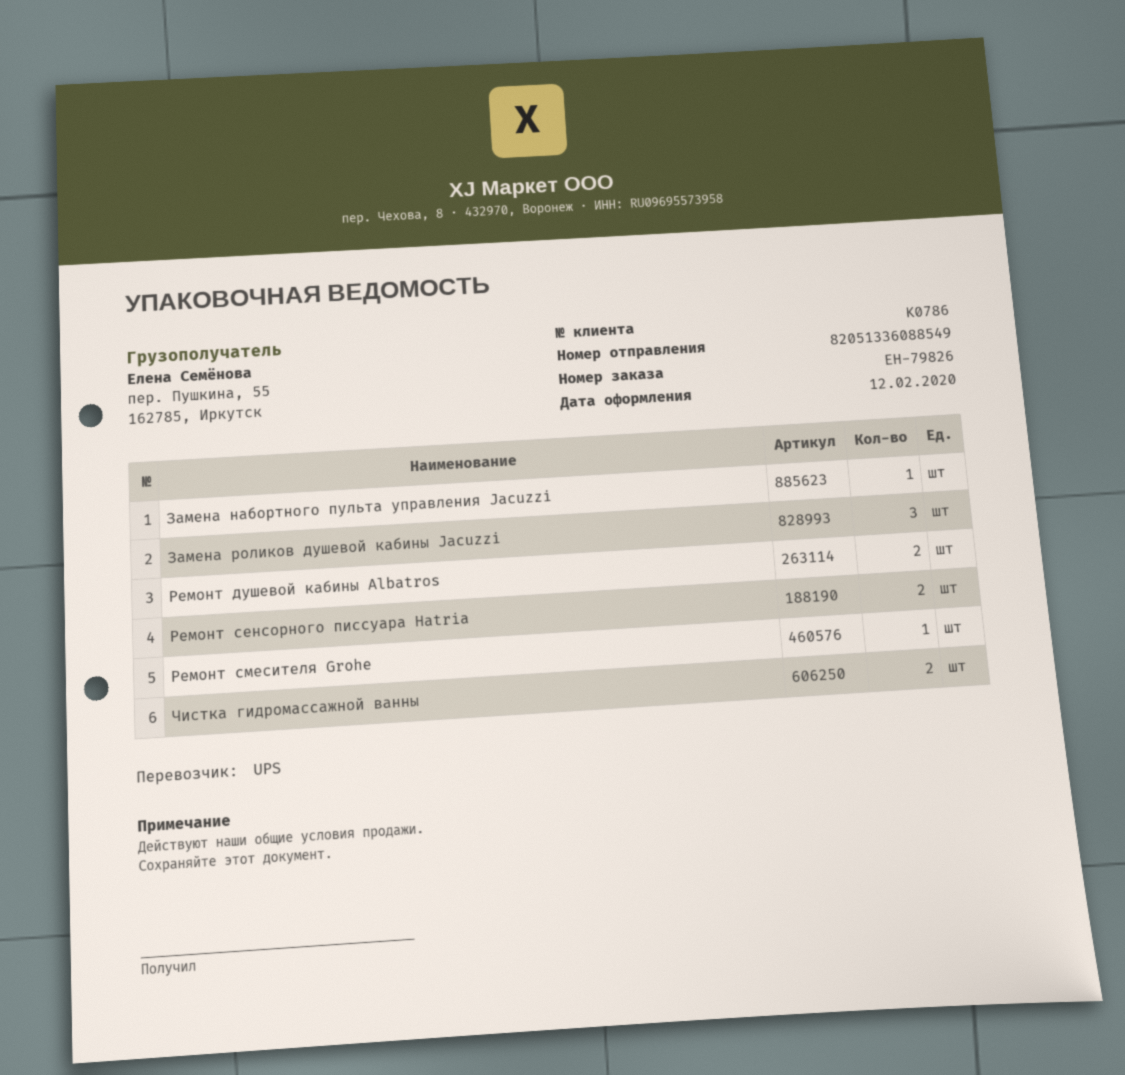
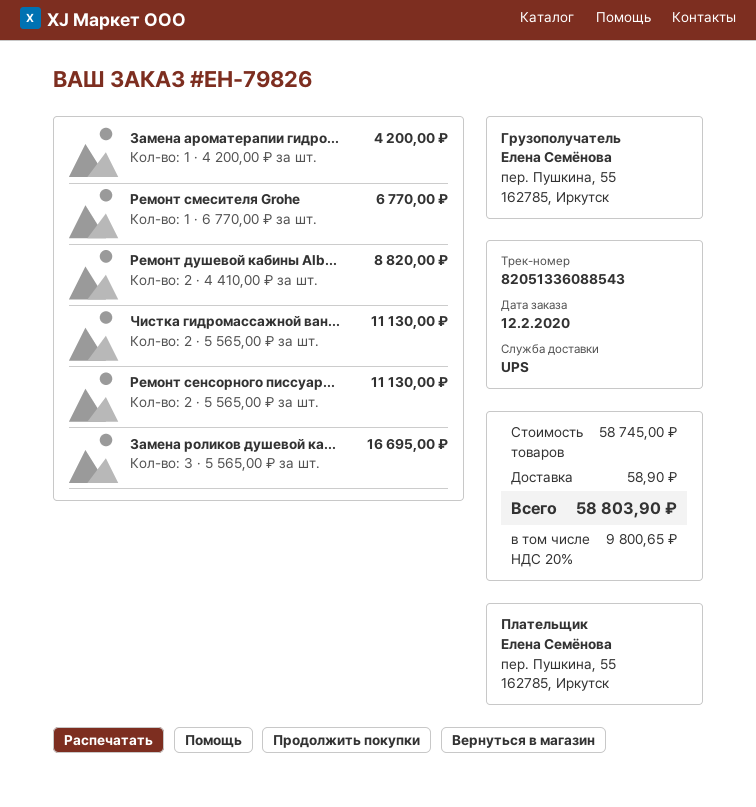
tracking number: 82051336088549 -> 82051336088543
Замена набортного пульта управления Jacuzzi: 1 -> none
Замена ароматерапии гидро...: none -> 1

